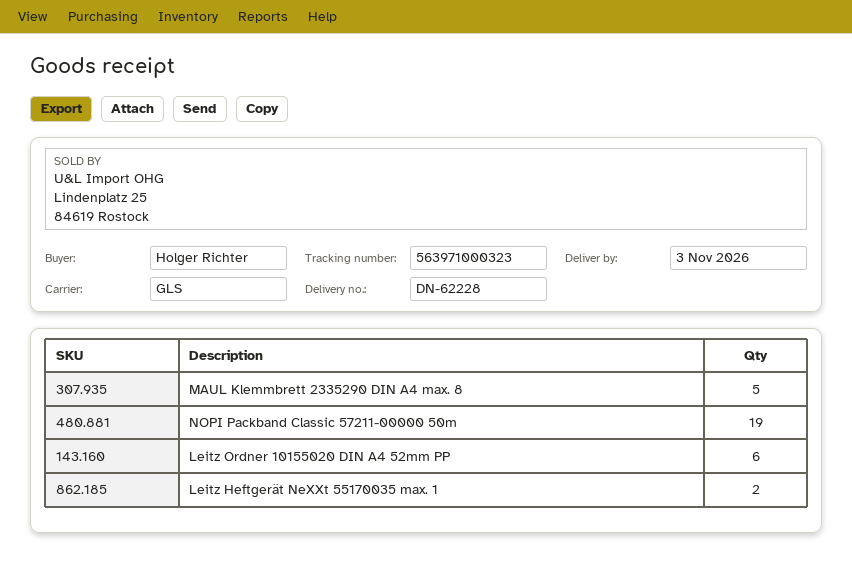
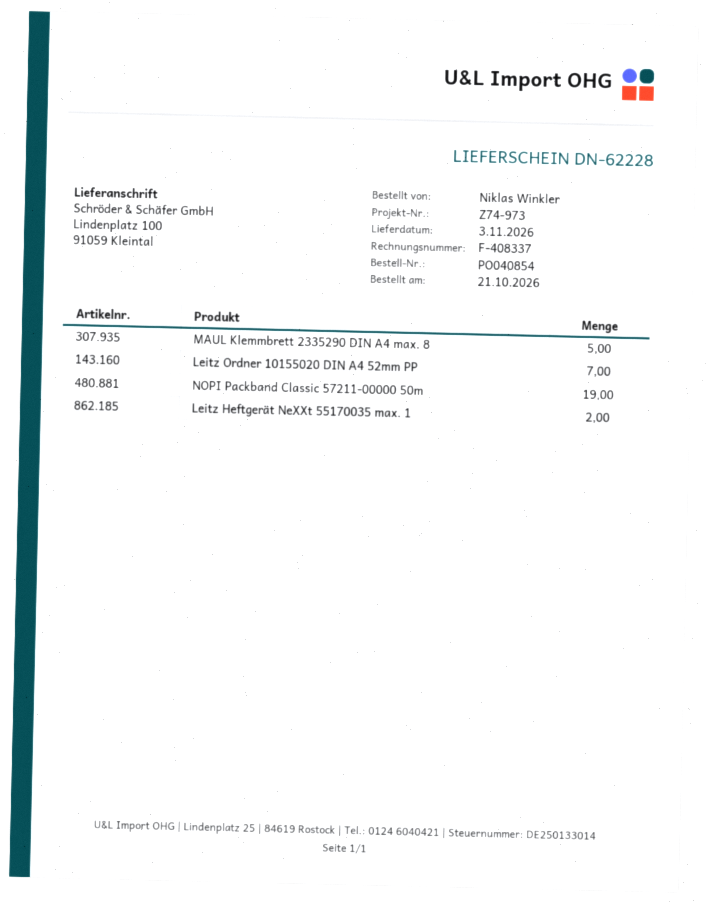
ordered by: Holger Richter -> Niklas Winkler
Leitz Ordner 10155020 DIN A4 52mm PP: 6 -> 7

